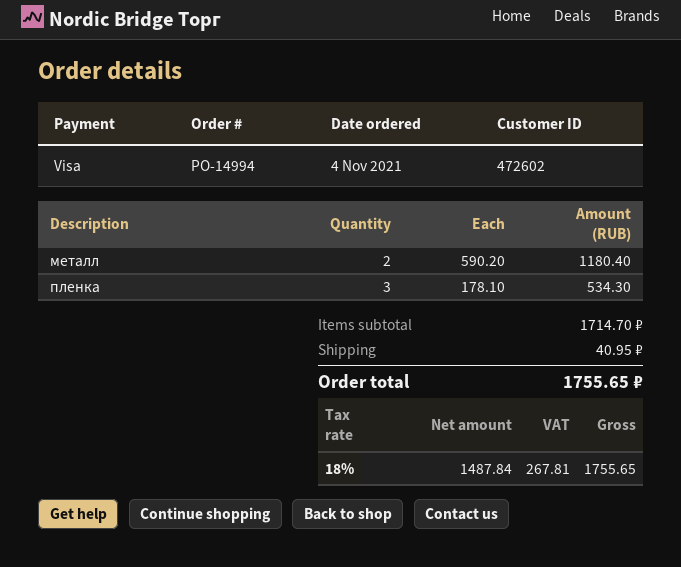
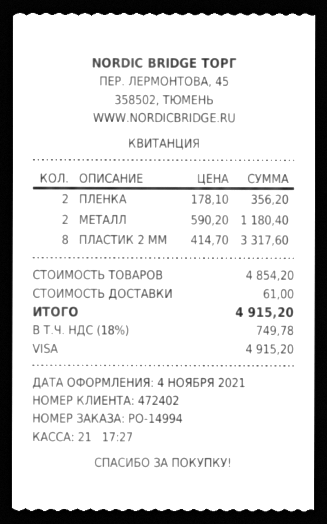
customer number: 472602 -> 472402
пленка: 3 x 178.10 = 534.30 -> 2 x 178.10 = 356.20
ПЛАСТИК 2 ММ: none -> 8 x 414.70 = 3317.60
subtotal: 1714.70 -> 4854.20
shipping: 40.95 -> 61.00
tax: 18% = 267.81 -> 18% = 749.78
total: 1755.65 -> 4915.20

